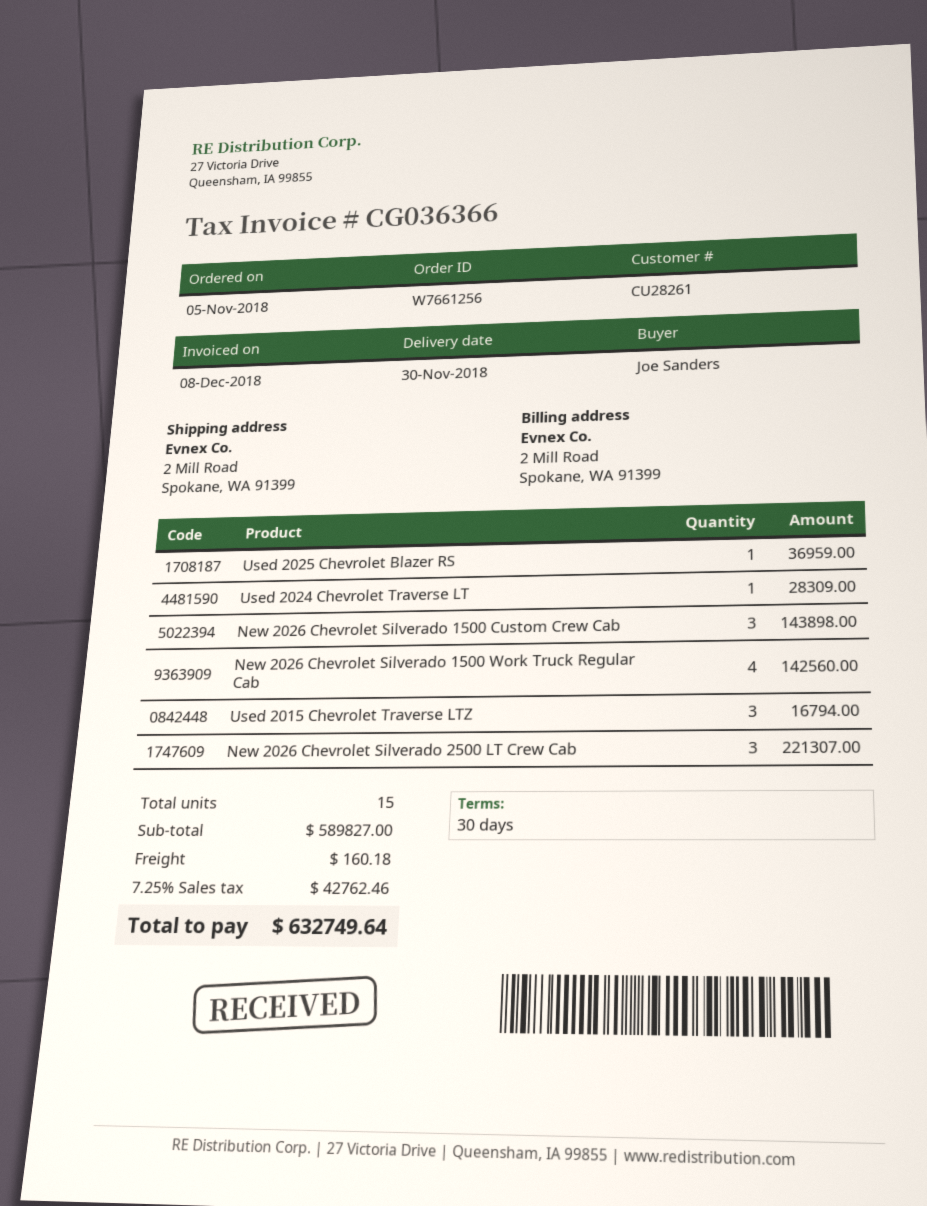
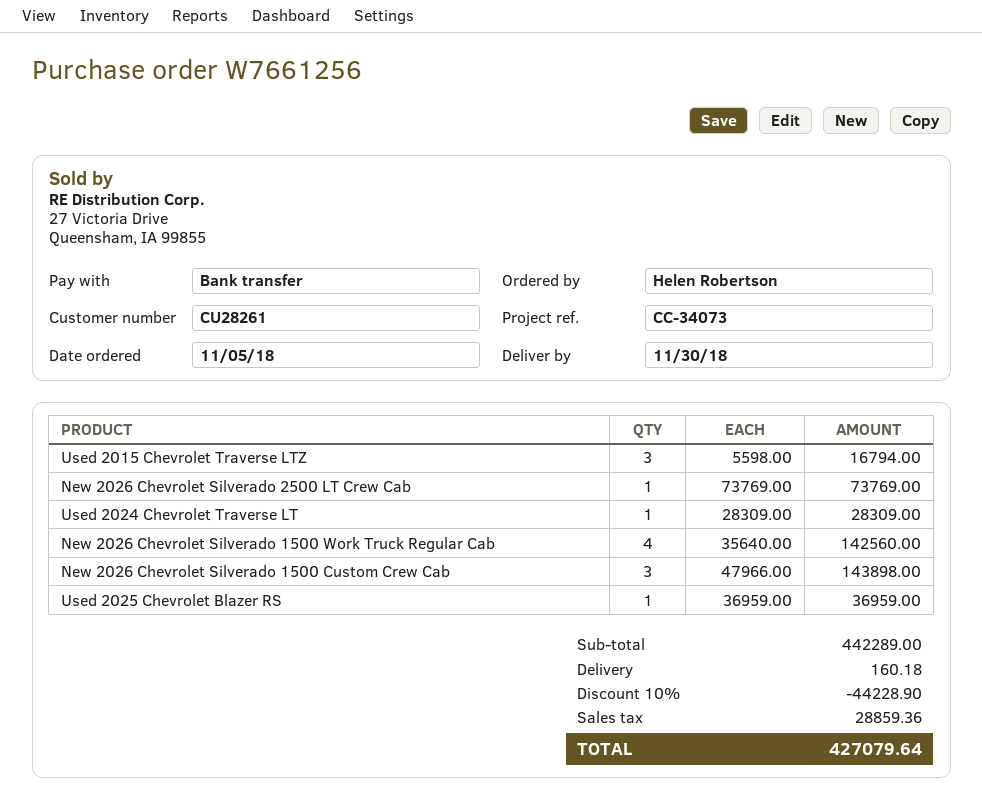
ordered by: Joe Sanders -> Helen Robertson
New 2026 Chevrolet Silverado 2500 LT Crew Cab: 3 for 221307.00 -> 1 for 73769.00
subtotal: 589827.00 -> 442289.00
discount: none -> 10% = 44228.90
tax: 42762.46 -> 28859.36
total: 632749.64 -> 427079.64

